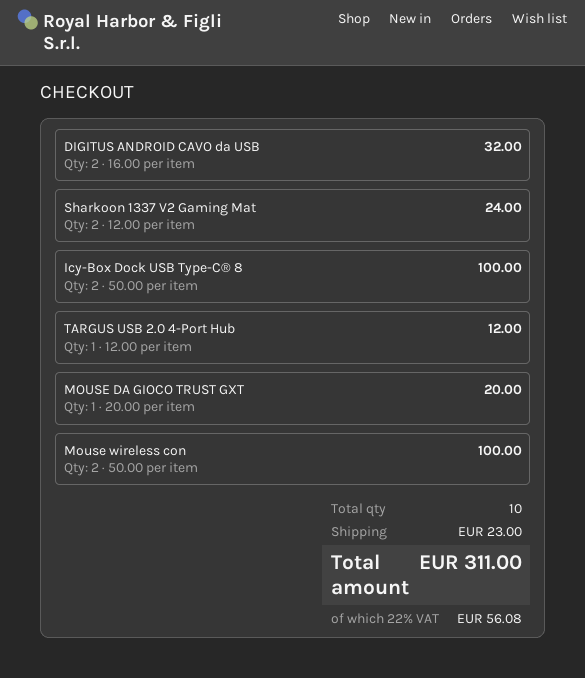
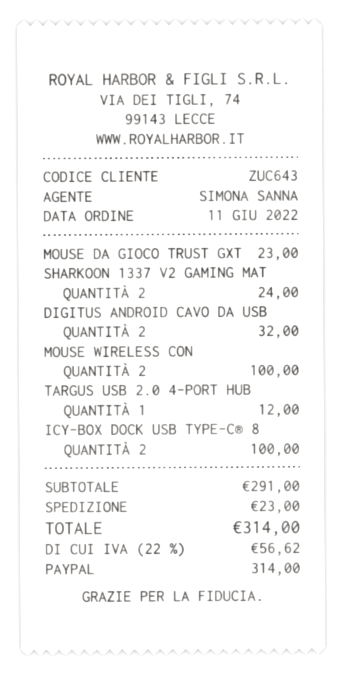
MOUSE DA GIOCO TRUST GXT: 1 for 20.00 -> 1 for 23.00
tax: 22% = 56.08 -> 22% = 56.62
total: 311.00 -> 314.00

